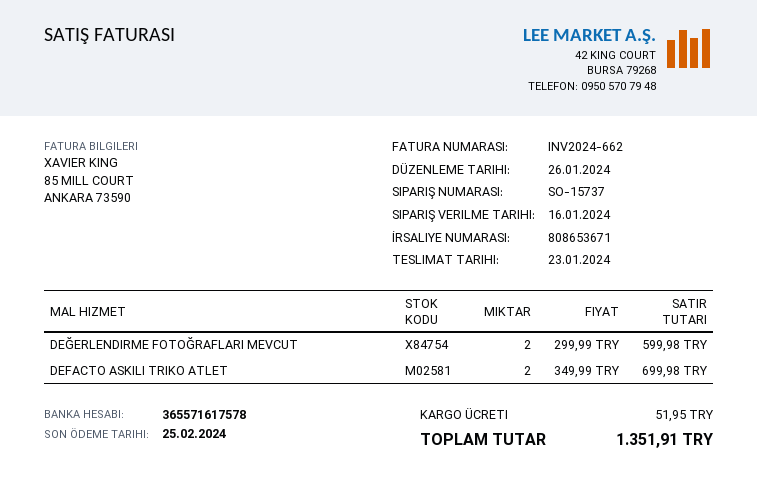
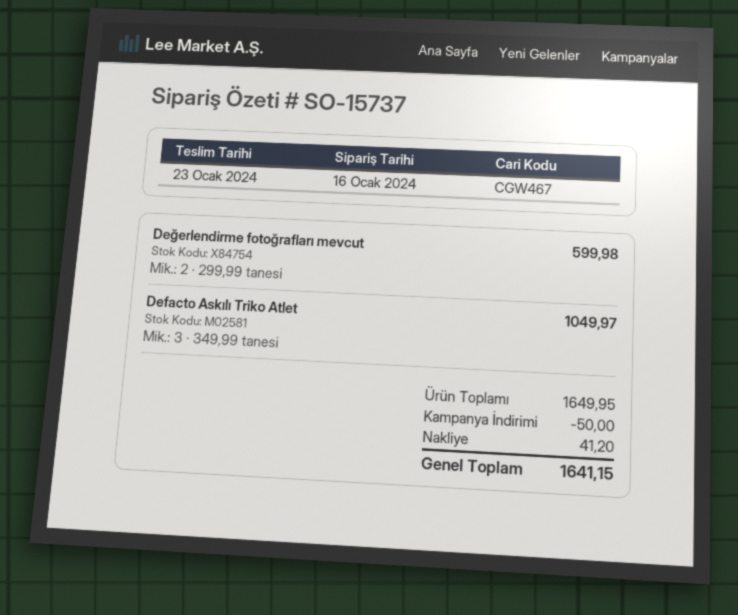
DEFACTO ASKILI TRIKO ATLET: 2 x 349.99 = 699.98 -> 3 x 349.99 = 1049.97
discount: none -> 50.00
shipping: 51.95 -> 41.20
total: 1351.91 -> 1641.15

